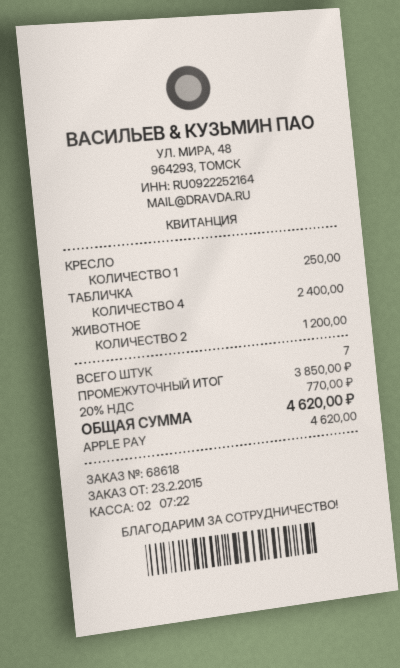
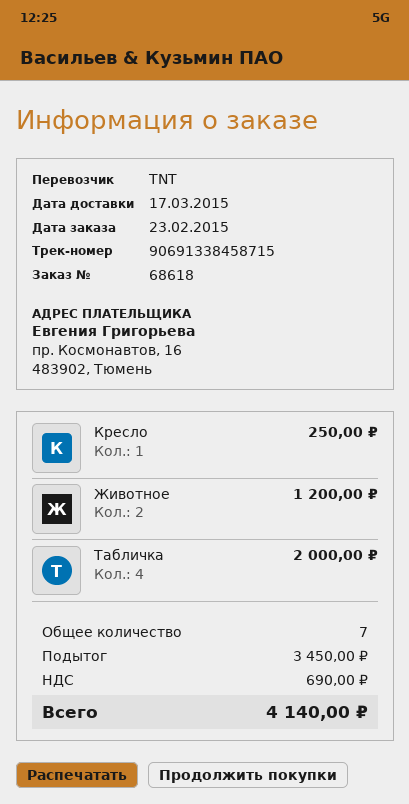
ТАБЛИЧКА: 4 for 2400.00 -> 4 for 2000.00
subtotal: 3850.00 -> 3450.00
tax: 770.00 -> 690.00
total: 4620.00 -> 4140.00

